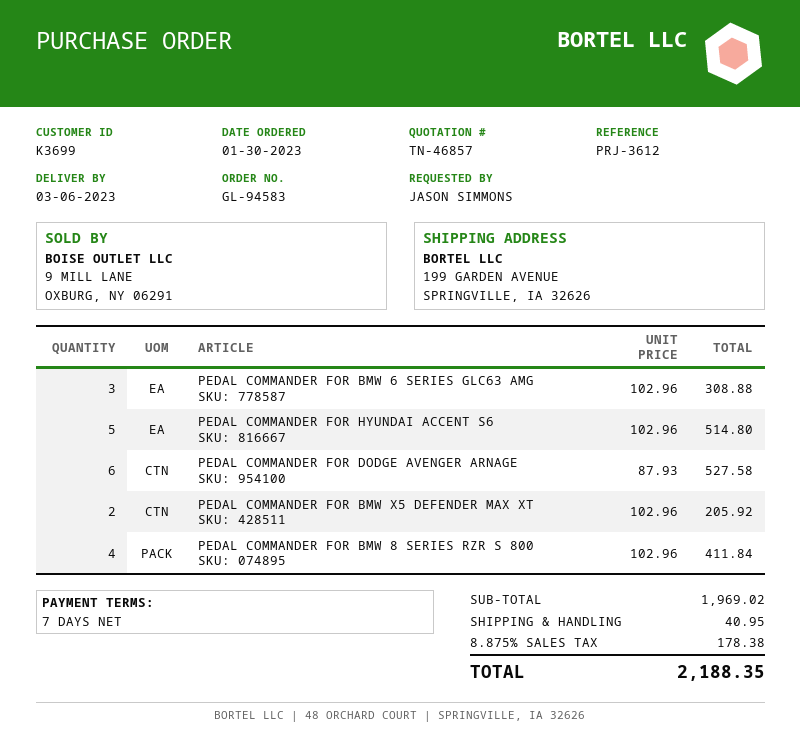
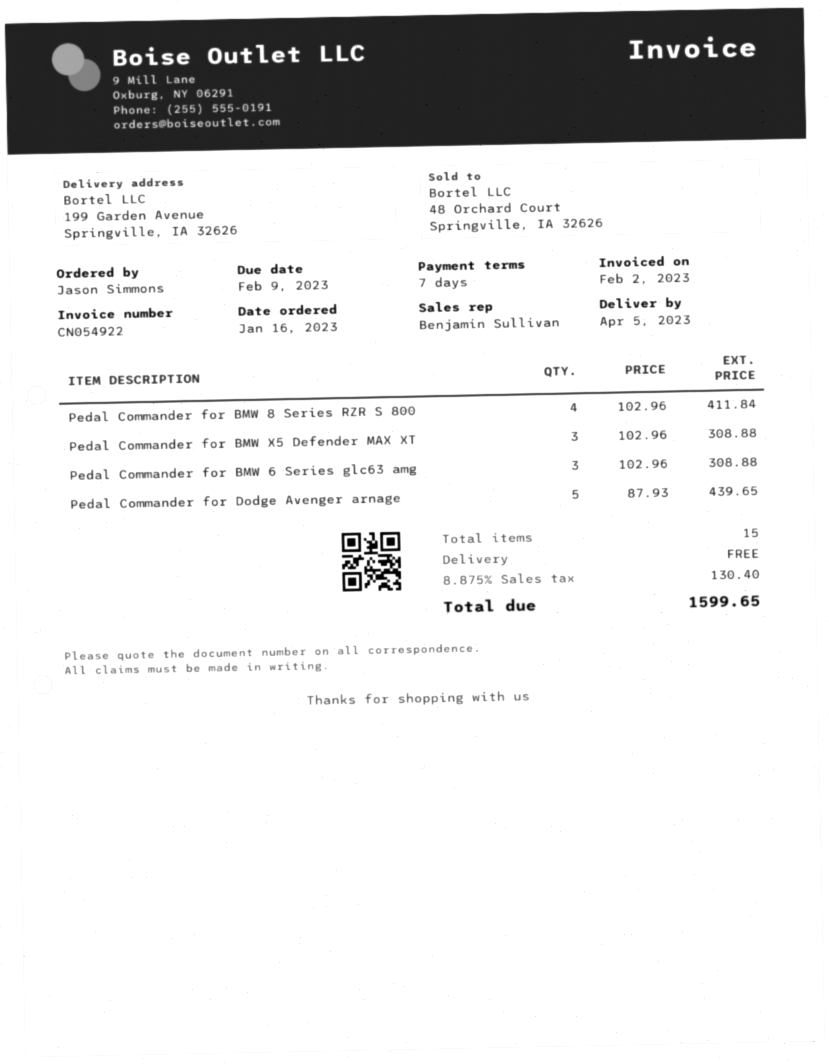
order date: 2023-01-30 -> 2023-01-16
delivery date: 2023-03-06 -> 2023-04-05
PEDAL COMMANDER FOR HYUNDAI ACCENT S6: 5 x 102.96 = 514.80 -> none
PEDAL COMMANDER FOR DODGE AVENGER ARNAGE: 6 x 87.93 = 527.58 -> 5 x 87.93 = 439.65
PEDAL COMMANDER FOR BMW X5 DEFENDER MAX XT: 2 x 102.96 = 205.92 -> 3 x 102.96 = 308.88
shipping: 40.95 -> 0.00
tax: 8.875% = 178.38 -> 8.875% = 130.40
total: 2188.35 -> 1599.65

